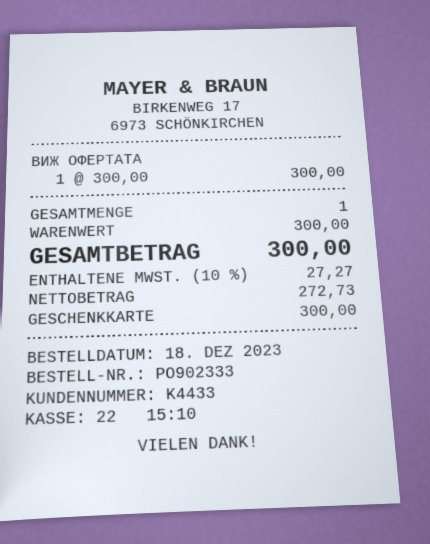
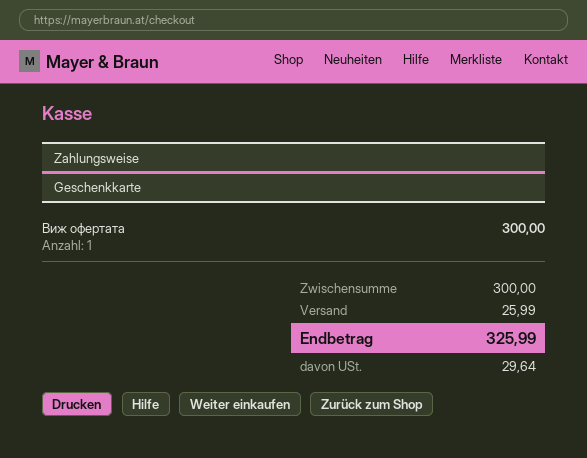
shipping: none -> 25.99
tax: 27.27 -> 29.64
total: 300.00 -> 325.99

